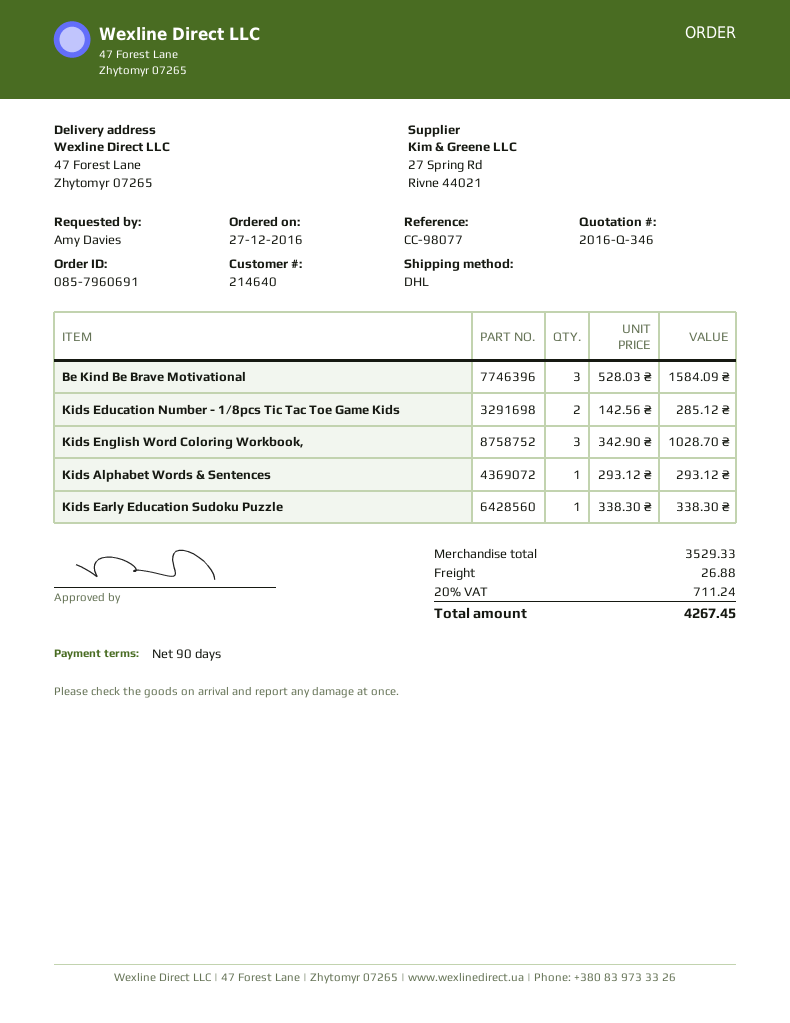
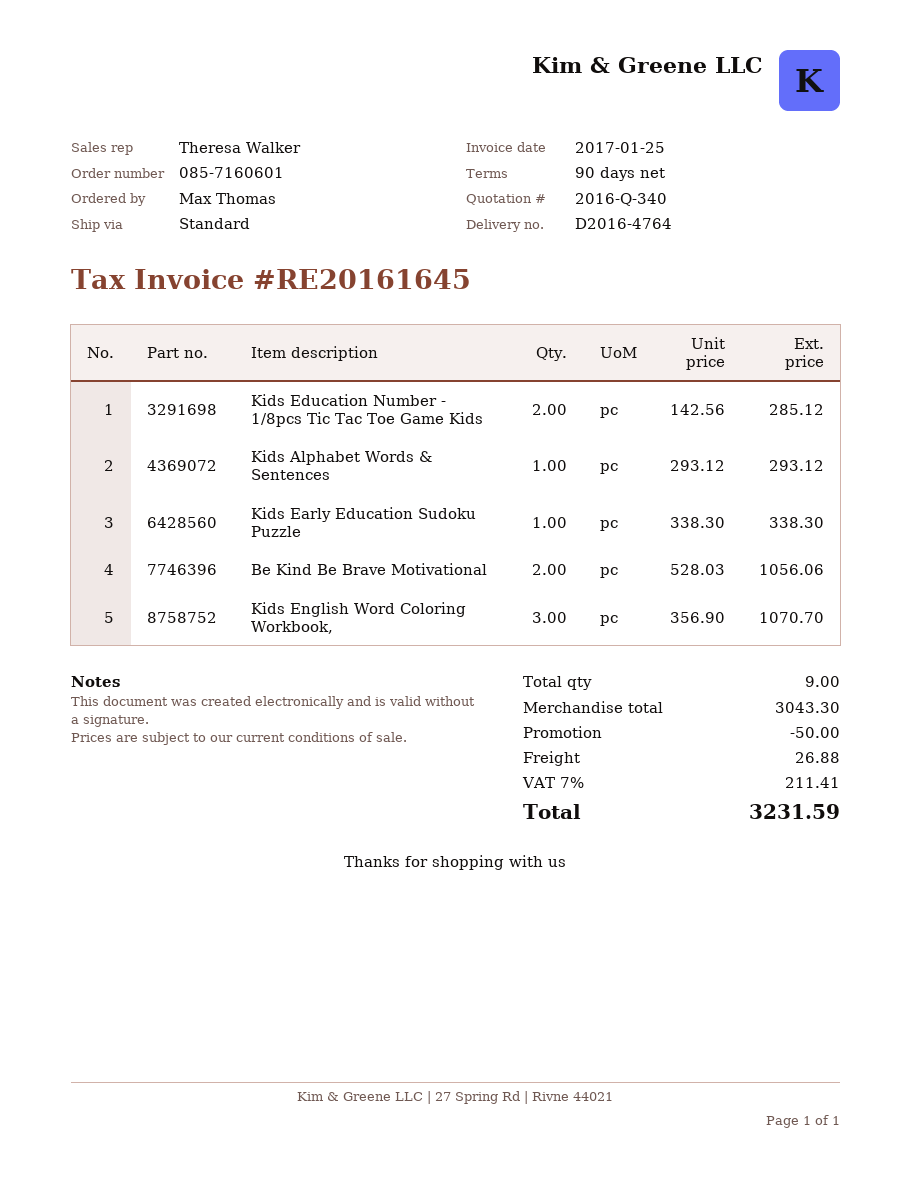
quote number: 2016-Q-346 -> 2016-Q-340
order number: 085-7960691 -> 085-7160601
ordered by: Amy Davies -> Max Thomas
shipping method: DHL -> standard
Be Kind Be Brave Motivational: 3 x 528.03 = 1584.09 -> 2 x 528.03 = 1056.06
Kids English Word Coloring Workbook,: 3 x 342.90 = 1028.70 -> 3 x 356.90 = 1070.70
subtotal: 3529.33 -> 3043.30
discount: none -> 50.00
tax: 20% = 711.24 -> 7% = 211.41
total: 4267.45 -> 3231.59

